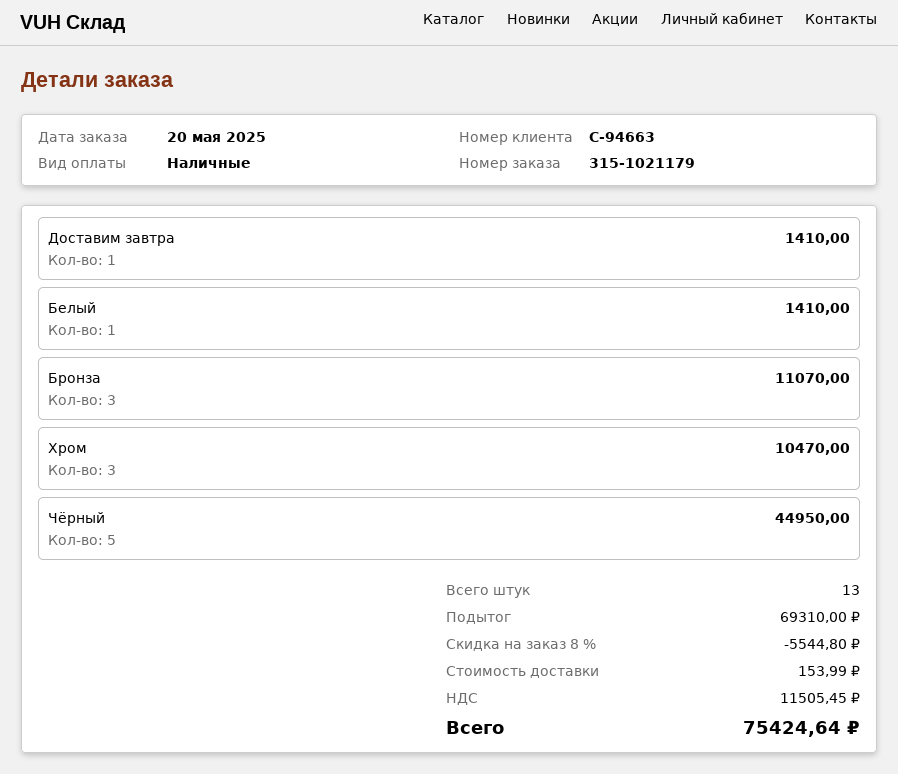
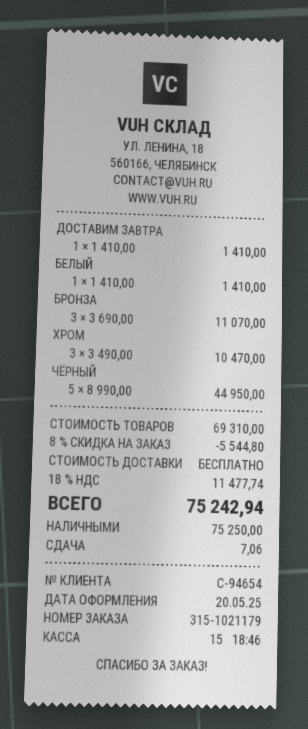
customer number: C-94663 -> C-94654
shipping: 153.99 -> 0.00
tax: 11505.45 -> 11477.74
total: 75424.64 -> 75242.94

